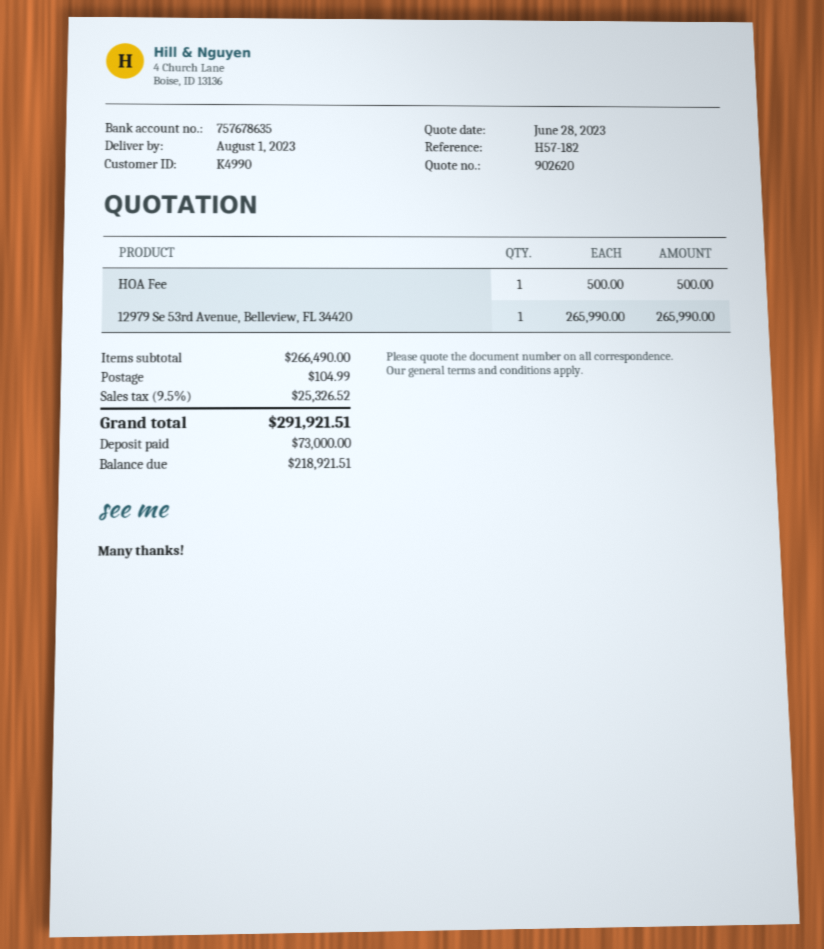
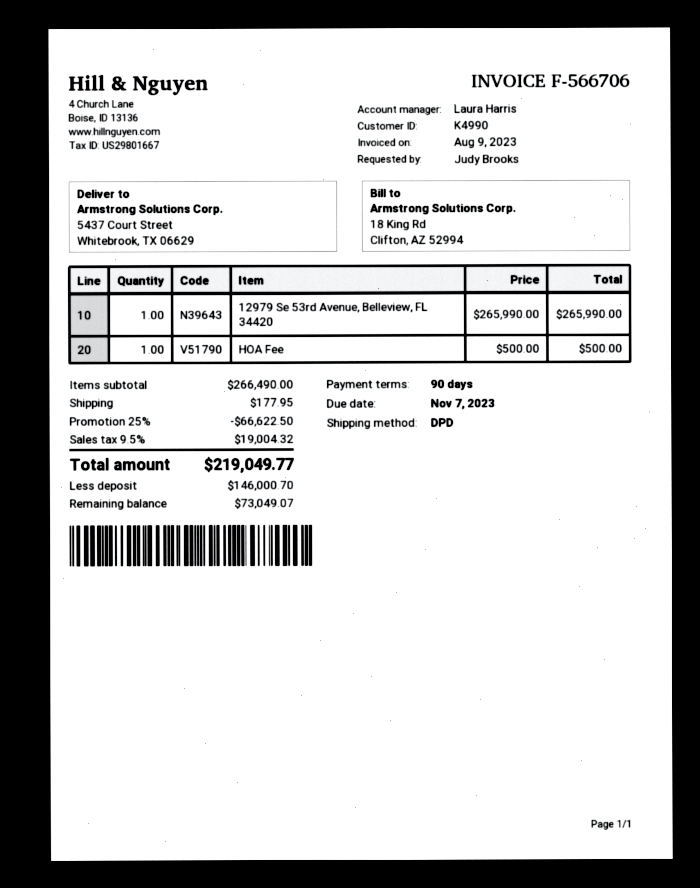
discount: none -> 25% = 66622.50
shipping: 104.99 -> 177.95
tax: 9.5% = 25326.52 -> 9.5% = 19004.32
total: 291921.51 -> 219049.77
deposit: 73000.00 -> 146000.70
balance: 218921.51 -> 73049.07

